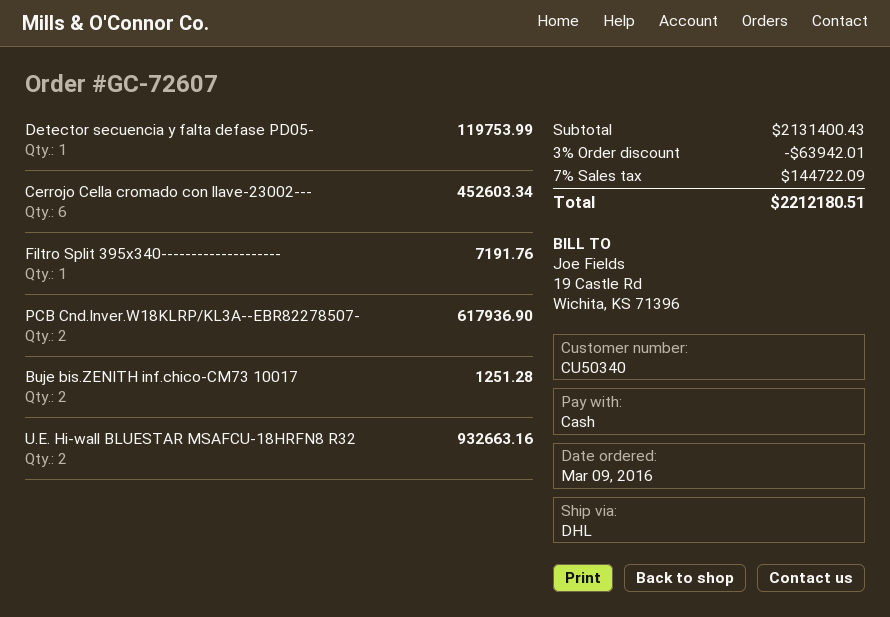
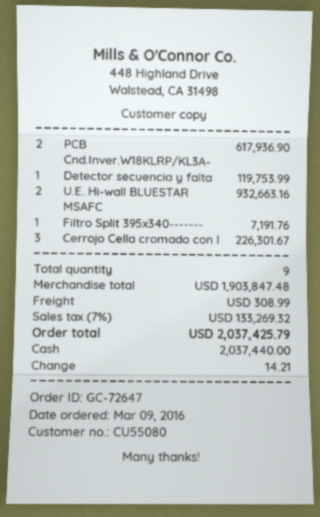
order number: GC-72607 -> GC-72647
customer number: CU50340 -> CU55080
Cerrojo Cella cromado con llave-23002---: 6 for 452603.34 -> 3 for 226301.67
Buje bis.ZENITH inf.chico-CM73 10017: 2 for 1251.28 -> none
subtotal: 2131400.43 -> 1903847.48
discount: 3% = 63942.01 -> none
shipping: none -> 308.99
tax: 7% = 144722.09 -> 7% = 133269.32
total: 2212180.51 -> 2037425.79

